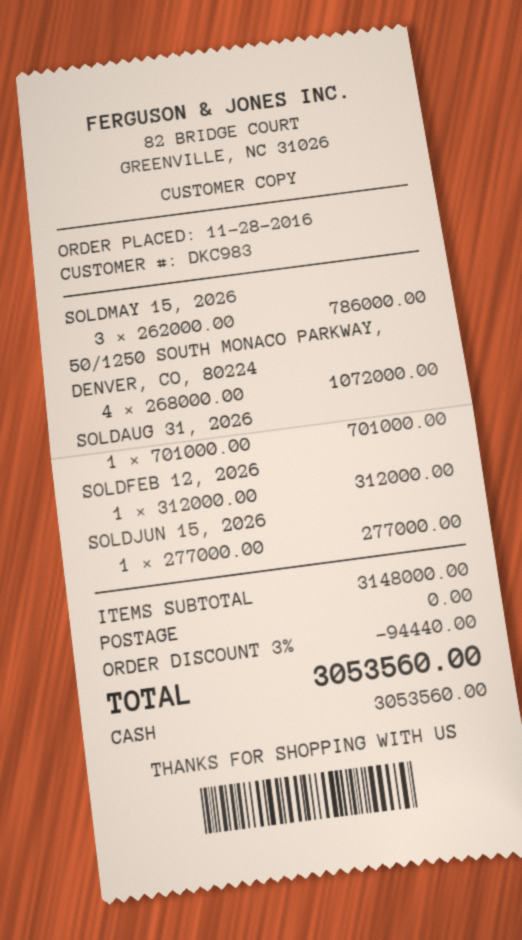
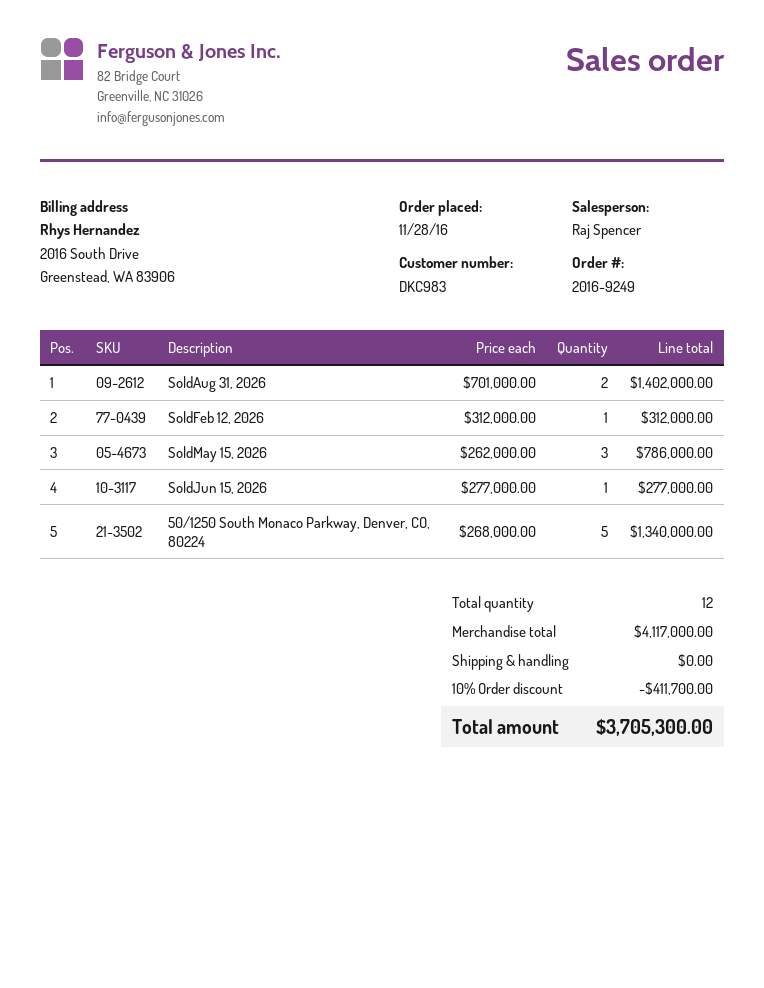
50/1250 SOUTH MONACO PARKWAY, DENVER, CO, 80224: 4 x 268000.00 = 1072000.00 -> 5 x 268000.00 = 1340000.00
SOLDAUG 31, 2026: 1 x 701000.00 = 701000.00 -> 2 x 701000.00 = 1402000.00
subtotal: 3148000.00 -> 4117000.00
discount: 3% = 94440.00 -> 10% = 411700.00
total: 3053560.00 -> 3705300.00

